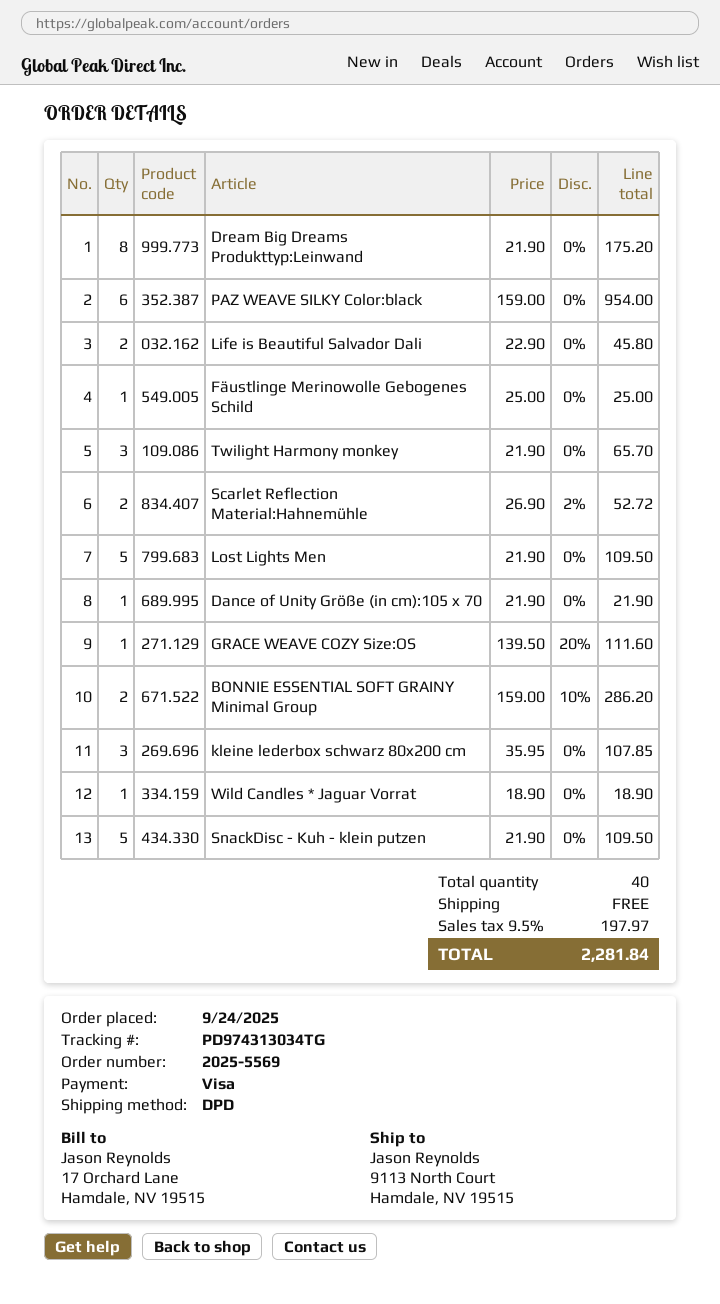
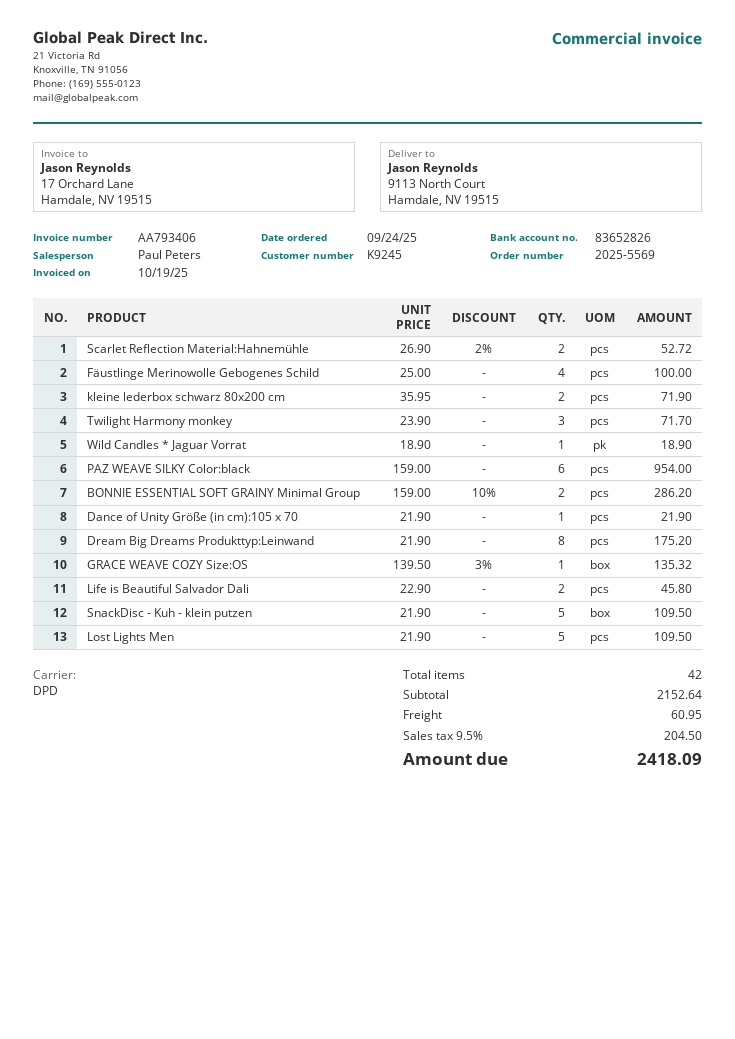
Fäustlinge Merinowolle Gebogenes Schild: 1 x 25.00 = 25.00 -> 4 x 25.00 = 100.00
Twilight Harmony monkey: 3 x 21.90 = 65.70 -> 3 x 23.90 = 71.70
GRACE WEAVE COZY Size:OS: 1 x 139.50 - 20% = 111.60 -> 1 x 139.50 - 3% = 135.32
kleine lederbox schwarz 80x200 cm: 3 x 35.95 = 107.85 -> 2 x 35.95 = 71.90
total quantity: 40 -> 42
shipping: 0.00 -> 60.95
tax: 9.5% = 197.97 -> 9.5% = 204.50
total: 2281.84 -> 2418.09

